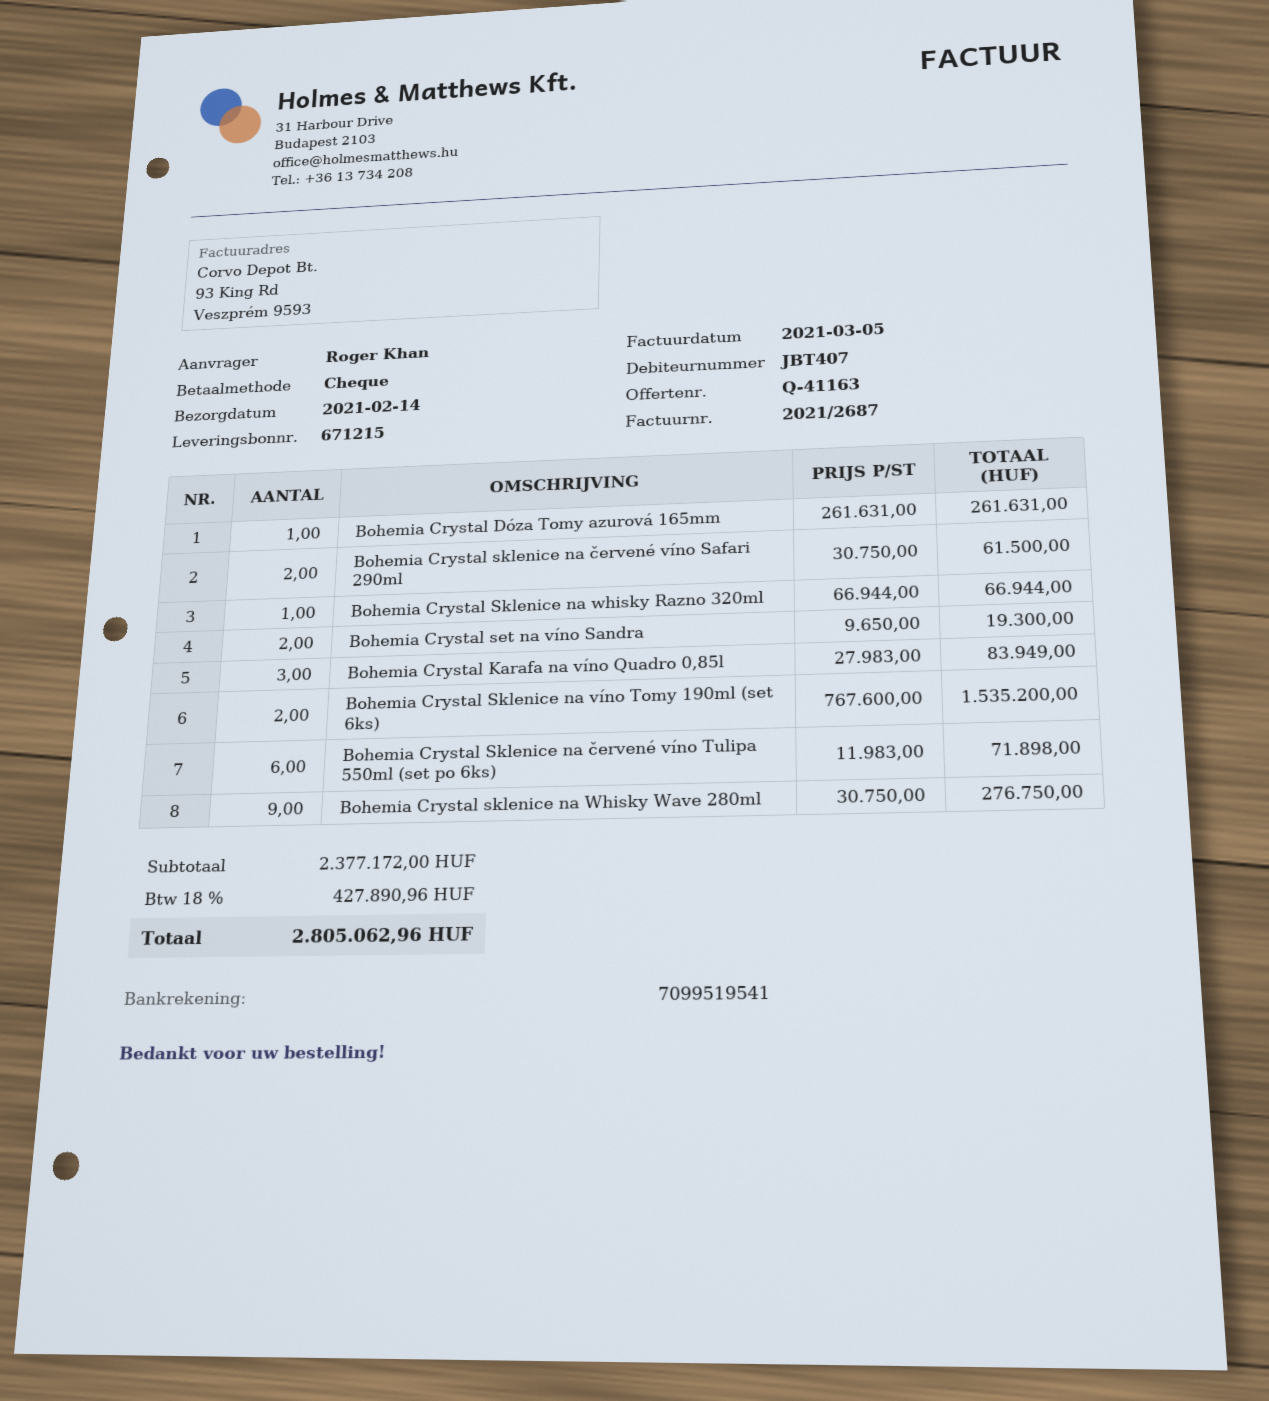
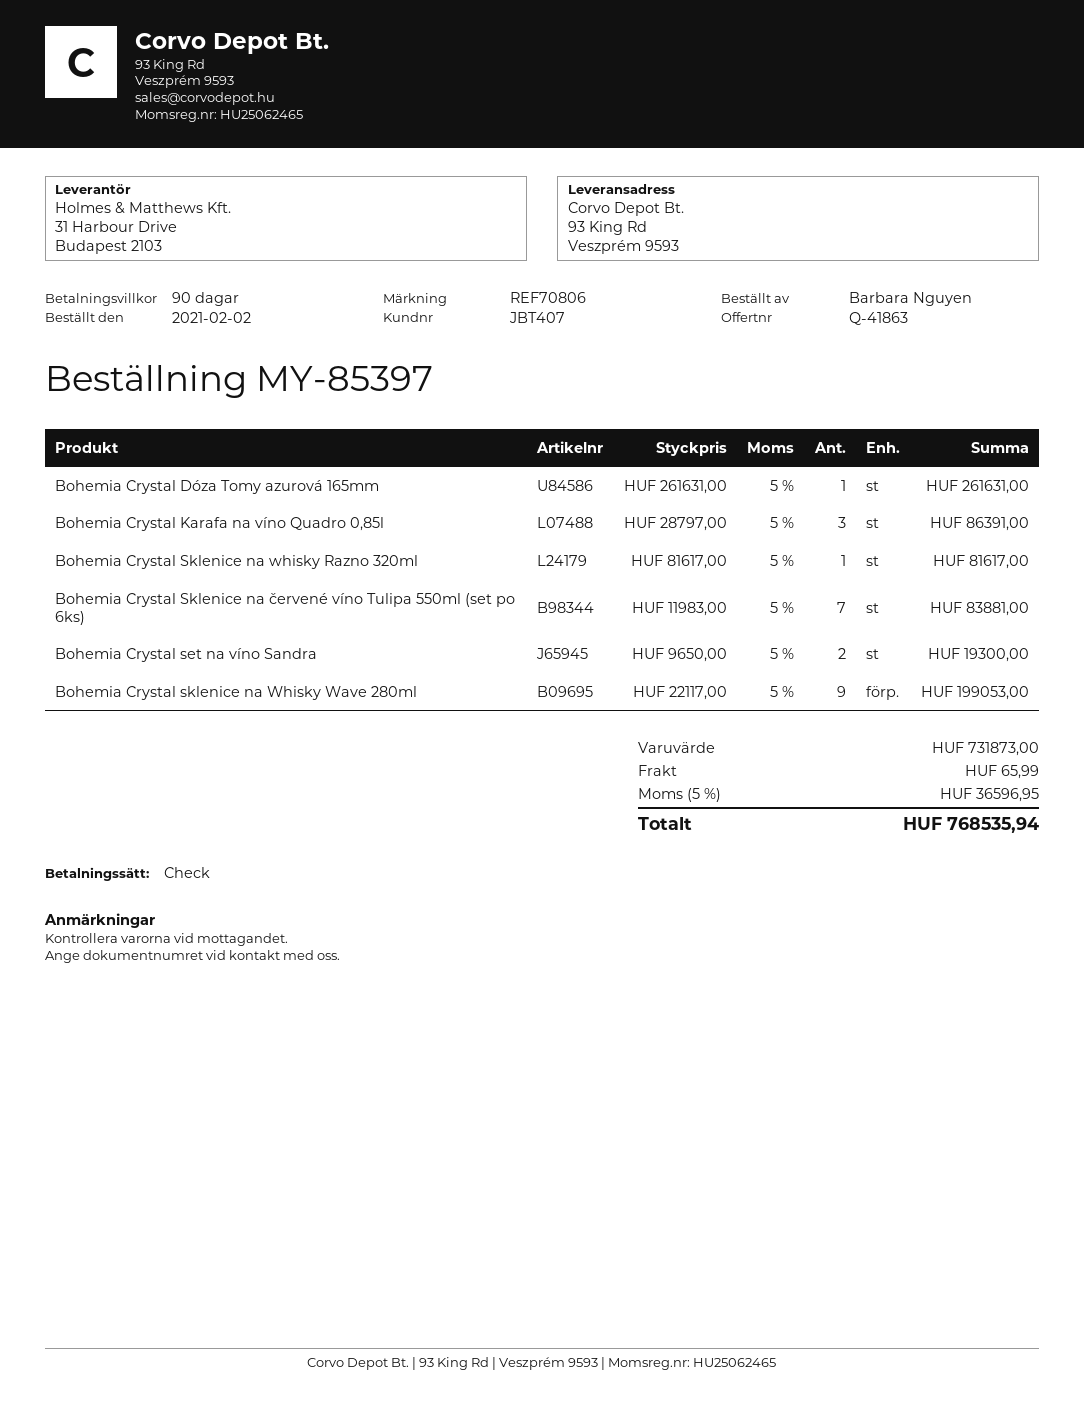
quote number: Q-41163 -> Q-41863
ordered by: Roger Khan -> Barbara Nguyen
Bohemia Crystal sklenice na červené víno Safari 290ml: 2 x 30750.00 = 61500.00 -> none
Bohemia Crystal Sklenice na whisky Razno 320ml: 1 x 66944.00 = 66944.00 -> 1 x 81617.00 = 81617.00
Bohemia Crystal Karafa na víno Quadro 0,85l: 3 x 27983.00 = 83949.00 -> 3 x 28797.00 = 86391.00
Bohemia Crystal Sklenice na víno Tomy 190ml (set 6ks): 2 x 767600.00 = 1535200.00 -> none
Bohemia Crystal Sklenice na červené víno Tulipa 550ml (set po 6ks): 6 x 11983.00 = 71898.00 -> 7 x 11983.00 = 83881.00
Bohemia Crystal sklenice na Whisky Wave 280ml: 9 x 30750.00 = 276750.00 -> 9 x 22117.00 = 199053.00
subtotal: 2377172.00 -> 731873.00
shipping: none -> 65.99
tax: 18% = 427890.96 -> 5% = 36596.95
total: 2805062.96 -> 768535.94

